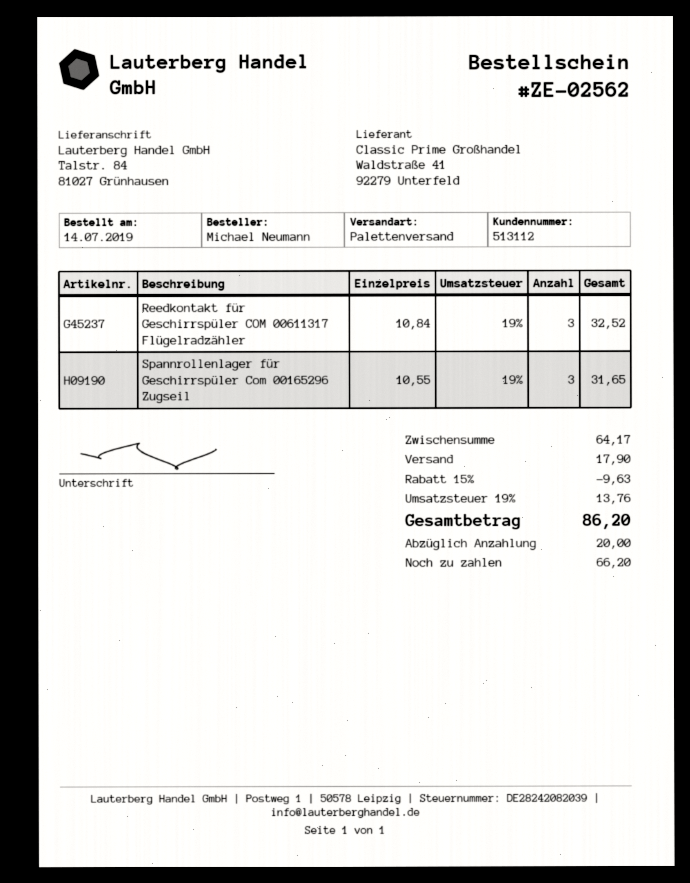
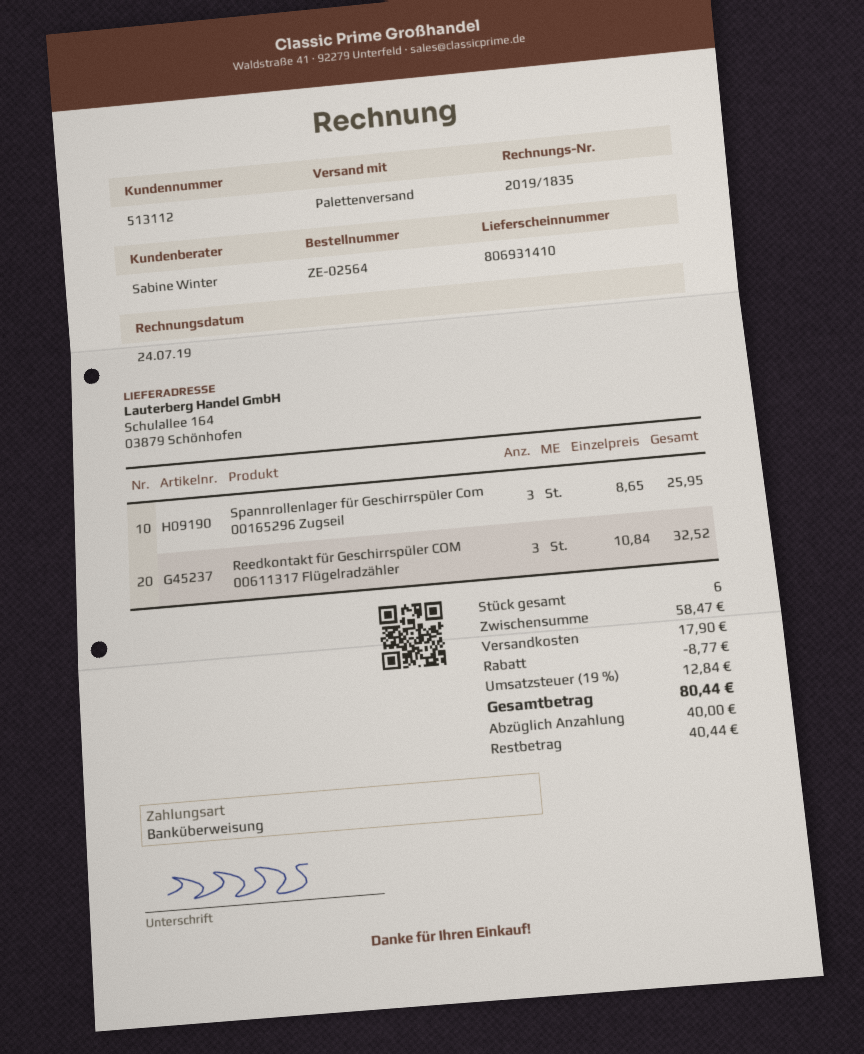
order number: ZE-02562 -> ZE-02564
ship to: Talstr. 84, 81027 Grünhausen -> Schulallee 164, 03879 Schönhofen
Spannrollenlager für Geschirrspüler Com 00165296 Zugseil: 3 x 10.55 = 31.65 -> 3 x 8.65 = 25.95
subtotal: 64.17 -> 58.47
discount: 9.63 -> 8.77
tax: 19% = 13.76 -> 19% = 12.84
total: 86.20 -> 80.44
deposit: 20.00 -> 40.00
balance: 66.20 -> 40.44

